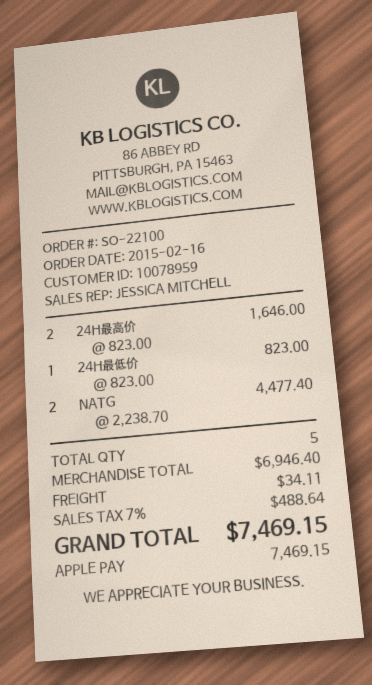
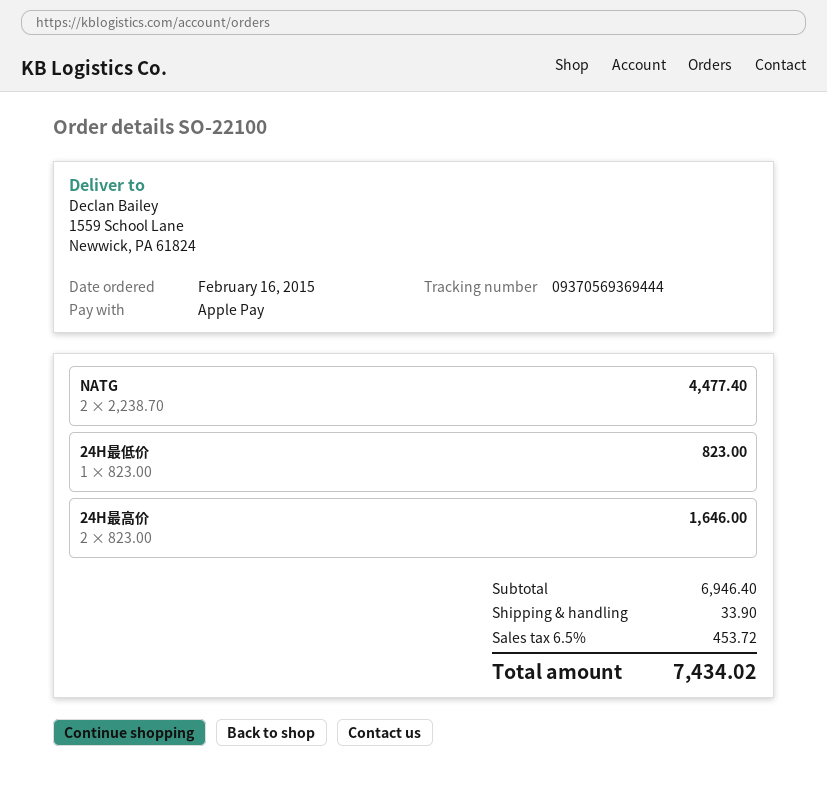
shipping: 34.11 -> 33.90
tax: 7% = 488.64 -> 6.5% = 453.72
total: 7469.15 -> 7434.02

